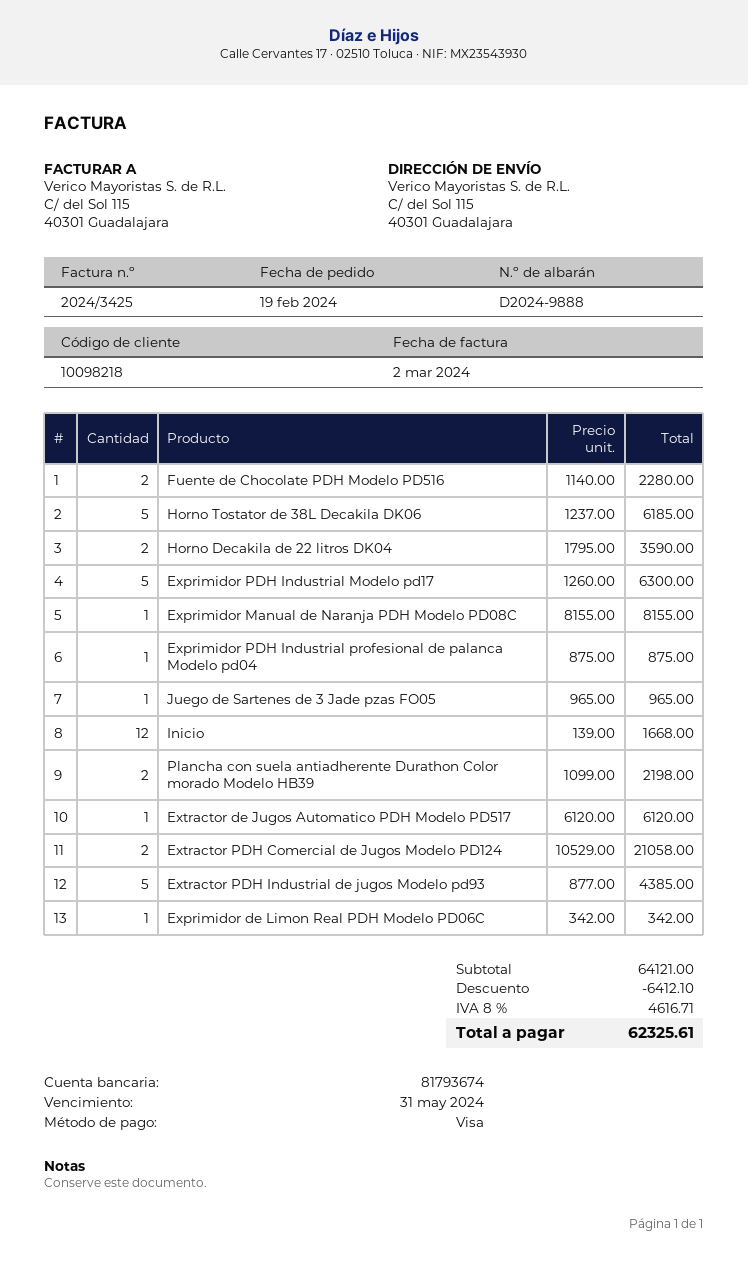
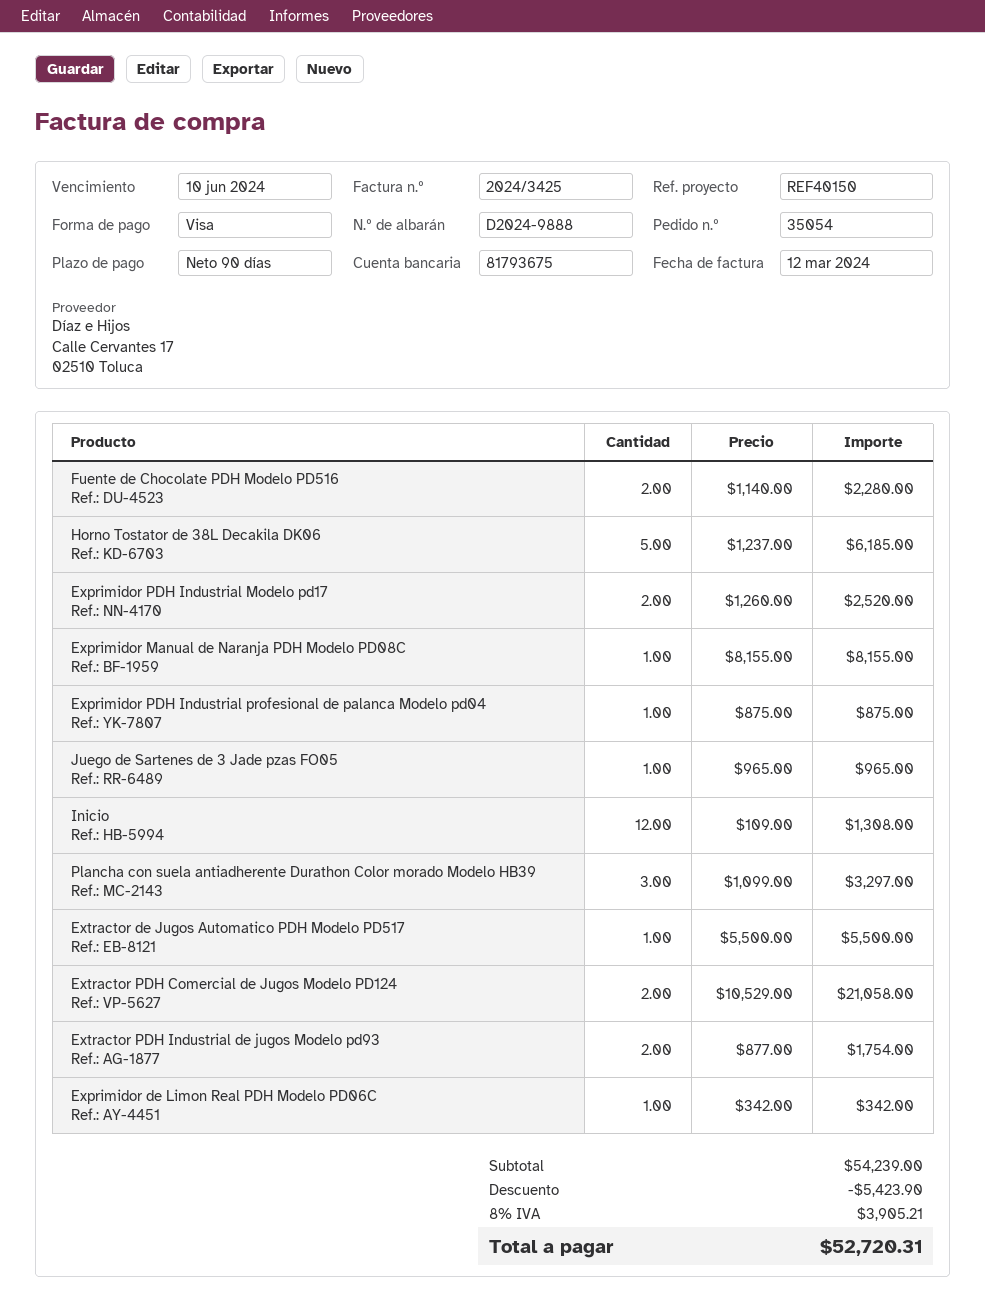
invoice date: 2024-03-02 -> 2024-03-12
due date: 2024-05-31 -> 2024-06-10
bank account: 81793674 -> 81793675
Horno Decakila de 22 litros DK04: 2 x 1795.00 = 3590.00 -> none
Exprimidor PDH Industrial Modelo pd17: 5 x 1260.00 = 6300.00 -> 2 x 1260.00 = 2520.00
Inicio: 12 x 139.00 = 1668.00 -> 12 x 109.00 = 1308.00
Plancha con suela antiadherente Durathon Color morado Modelo HB39: 2 x 1099.00 = 2198.00 -> 3 x 1099.00 = 3297.00
Extractor de Jugos Automatico PDH Modelo PD517: 1 x 6120.00 = 6120.00 -> 1 x 5500.00 = 5500.00
Extractor PDH Industrial de jugos Modelo pd93: 5 x 877.00 = 4385.00 -> 2 x 877.00 = 1754.00
subtotal: 64121.00 -> 54239.00
discount: 6412.10 -> 5423.90
tax: 8% = 4616.71 -> 8% = 3905.21
total: 62325.61 -> 52720.31

